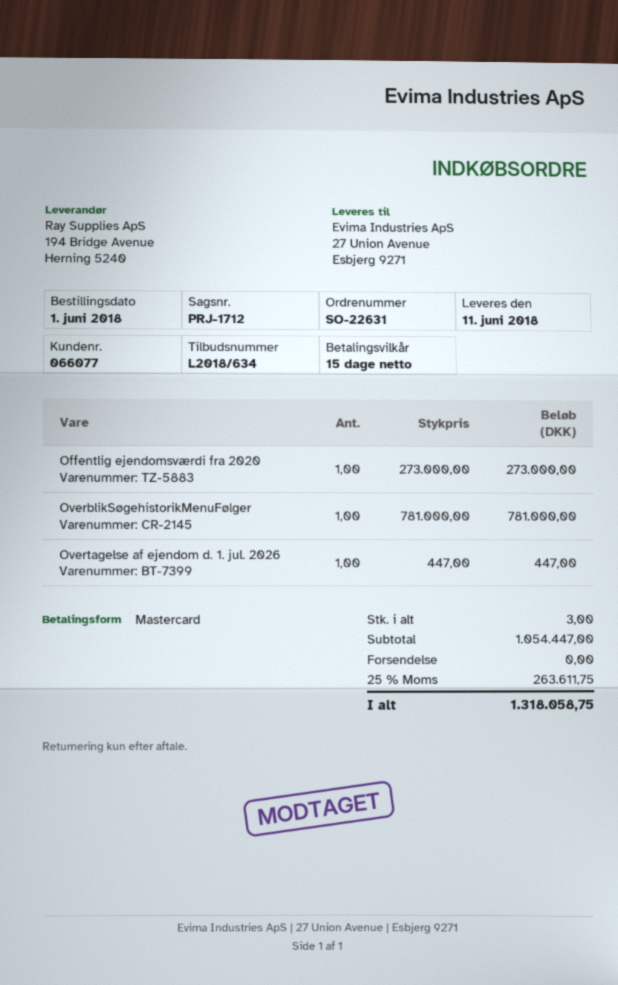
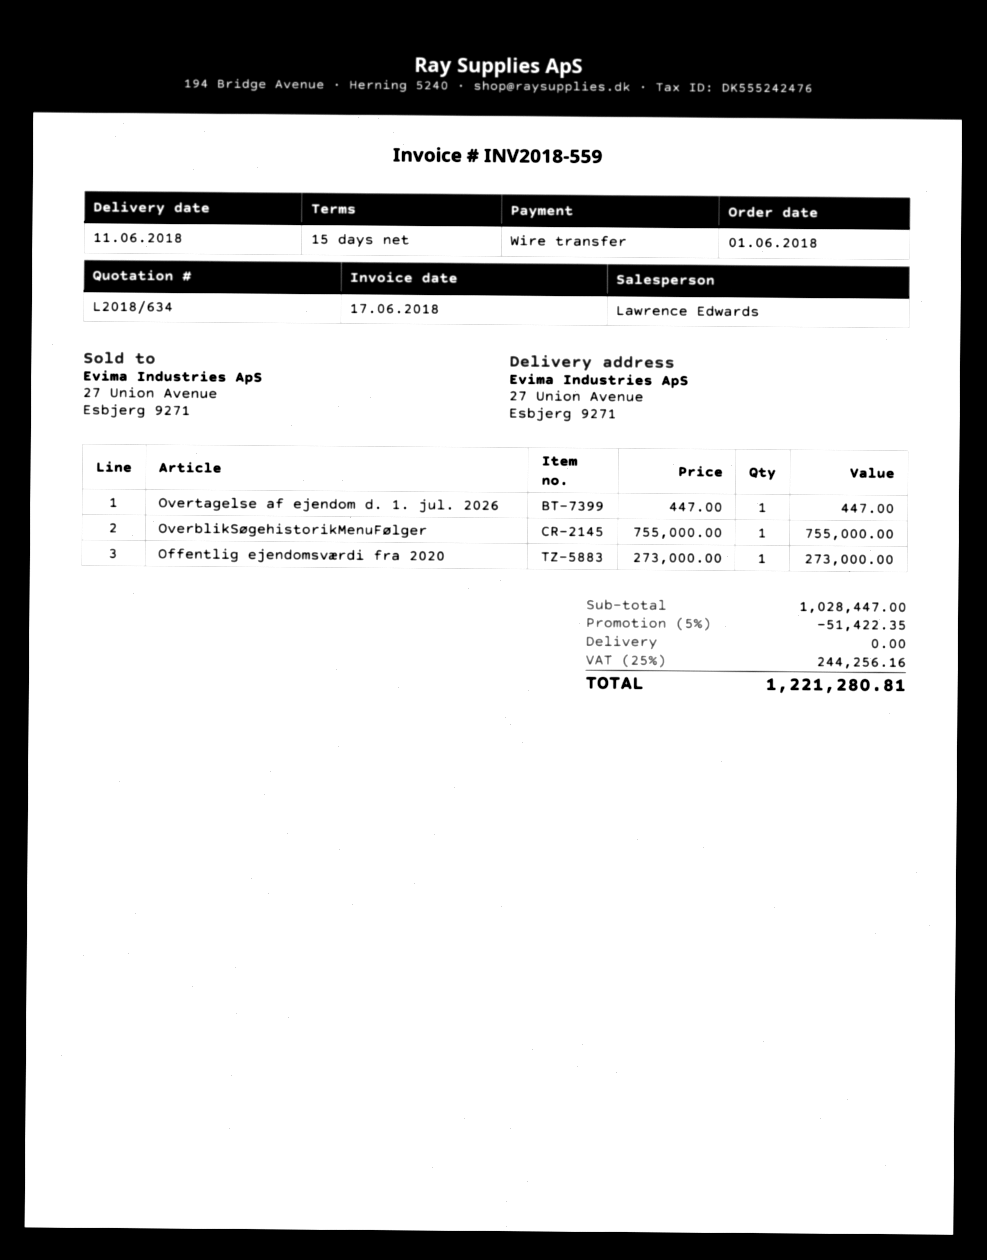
payment method: Mastercard -> bank transfer
OverblikSøgehistorikMenuFølger: 1 x 781000.00 = 781000.00 -> 1 x 755000.00 = 755000.00
subtotal: 1054447.00 -> 1028447.00
discount: none -> 5% = 51422.35
tax: 25% = 263611.75 -> 25% = 244256.16
total: 1318058.75 -> 1221280.81

